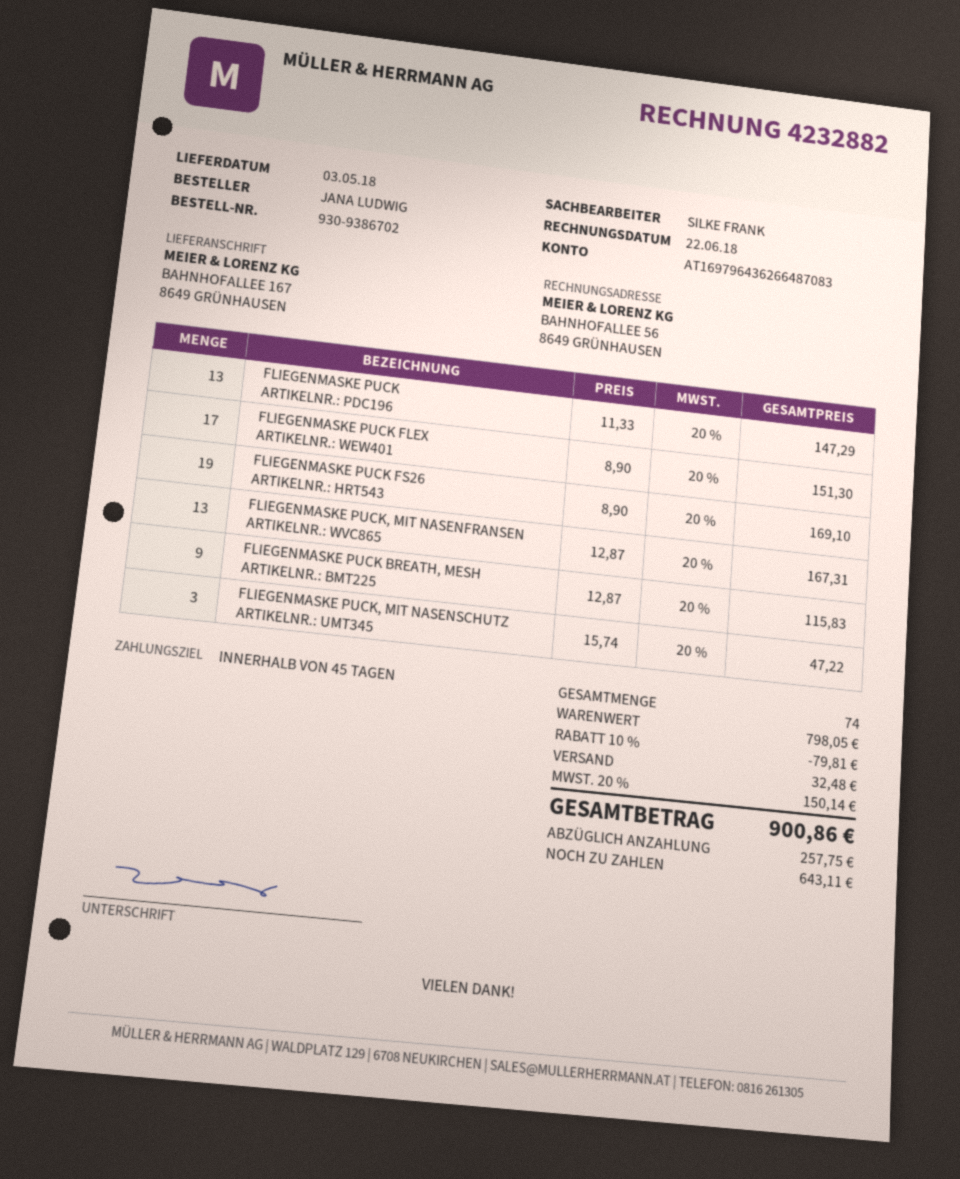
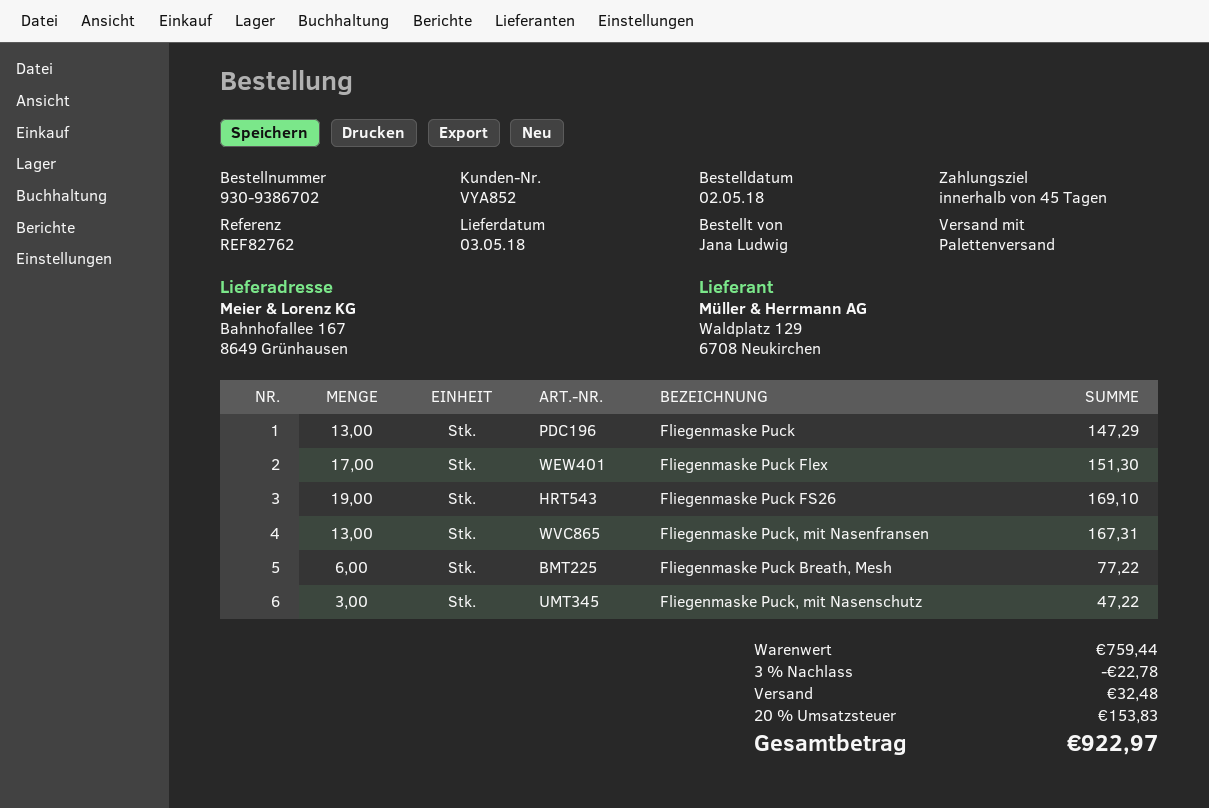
FLIEGENMASKE PUCK BREATH, MESH: 9 for 115.83 -> 6 for 77.22
subtotal: 798.05 -> 759.44
discount: 10% = 79.81 -> 3% = 22.78
tax: 20% = 150.14 -> 20% = 153.83
total: 900.86 -> 922.97

